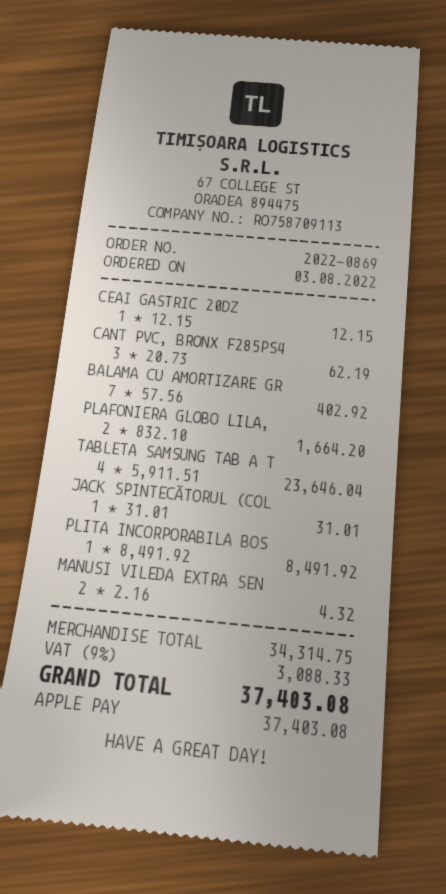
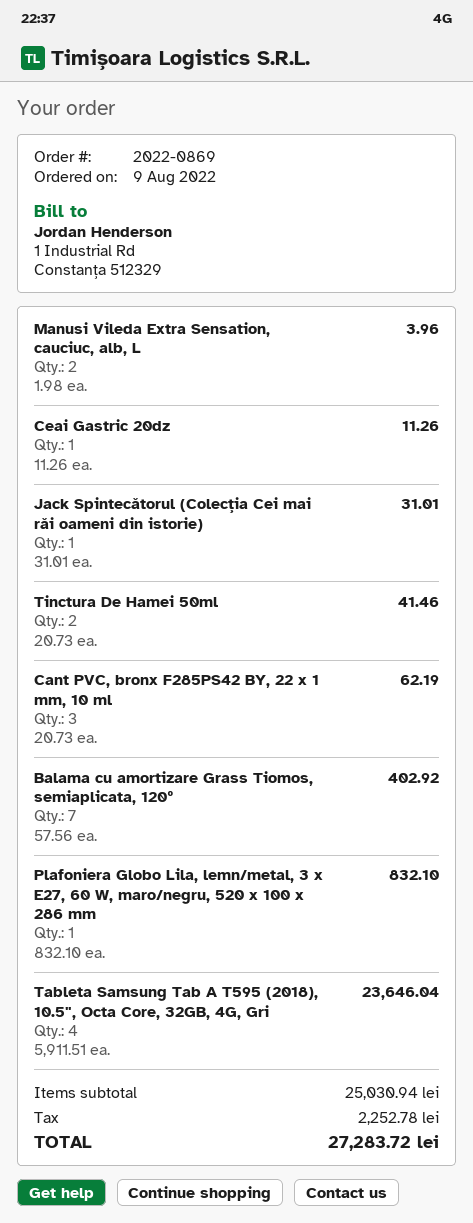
order date: 2022-08-03 -> 2022-08-09
CEAI GASTRIC 20DZ: 1 x 12.15 = 12.15 -> 1 x 11.26 = 11.26
PLAFONIERA GLOBO LILA,: 2 x 832.10 = 1664.20 -> 1 x 832.10 = 832.10
PLITA INCORPORABILA BOS: 1 x 8491.92 = 8491.92 -> none
MANUSI VILEDA EXTRA SEN: 2 x 2.16 = 4.32 -> 2 x 1.98 = 3.96
Tinctura De Hamei 50ml: none -> 2 x 20.73 = 41.46
subtotal: 34314.75 -> 25030.94
tax: 3088.33 -> 2252.78
total: 37403.08 -> 27283.72

